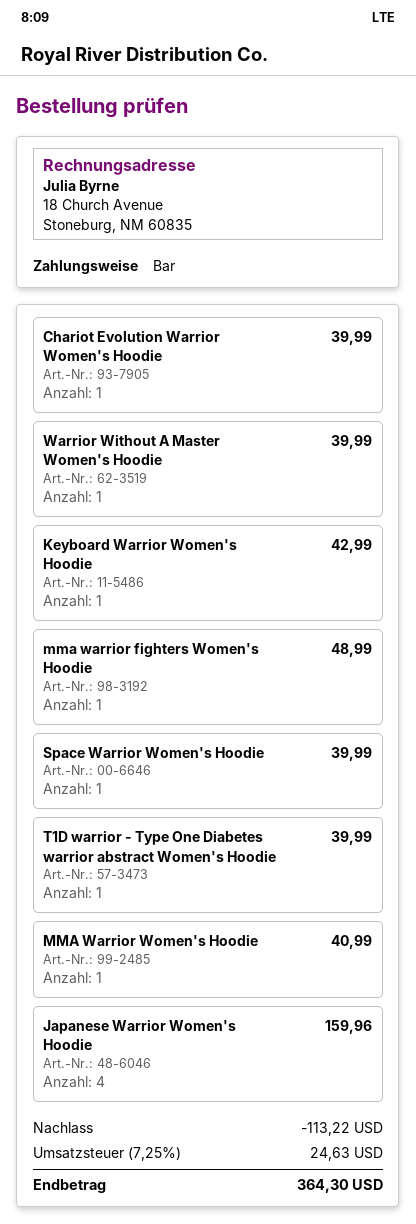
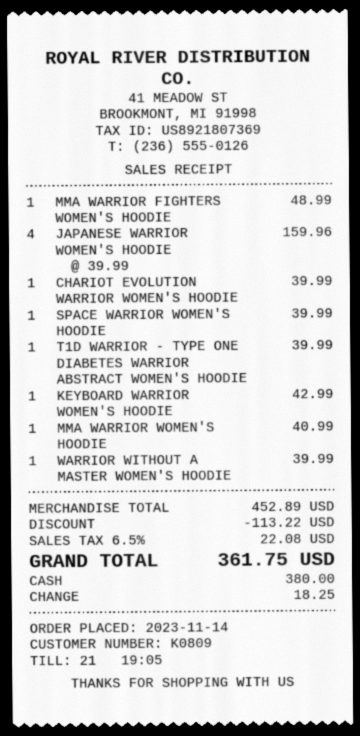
tax: 7.25% = 24.63 -> 6.5% = 22.08
total: 364.30 -> 361.75

